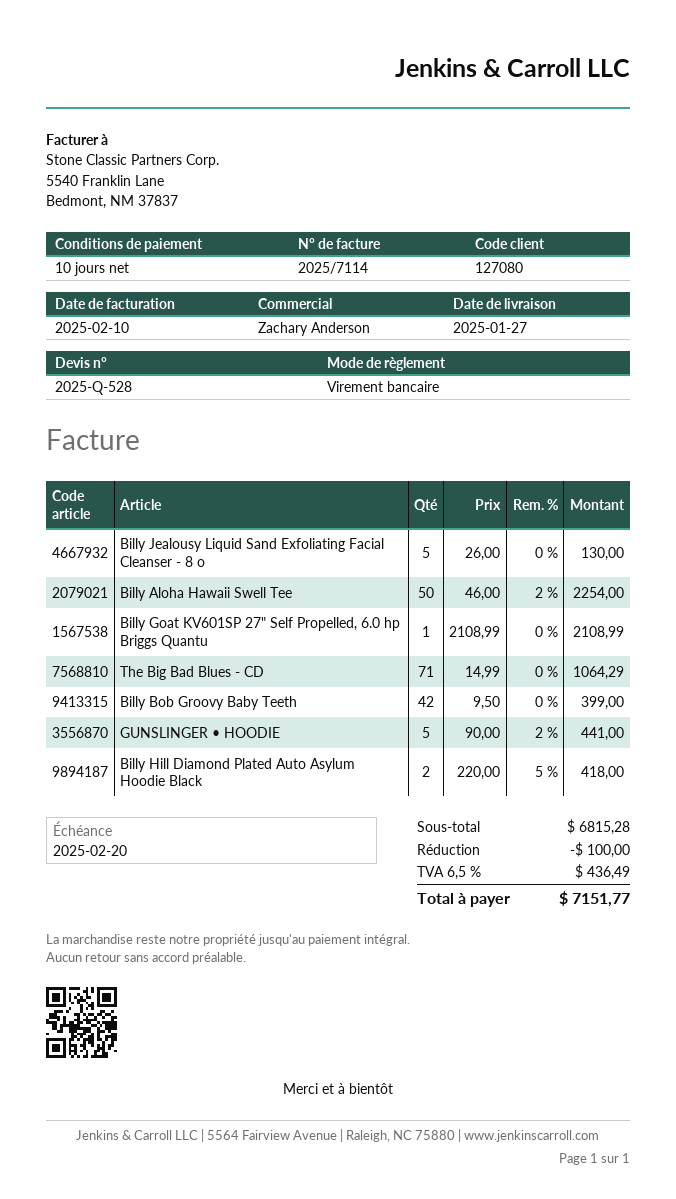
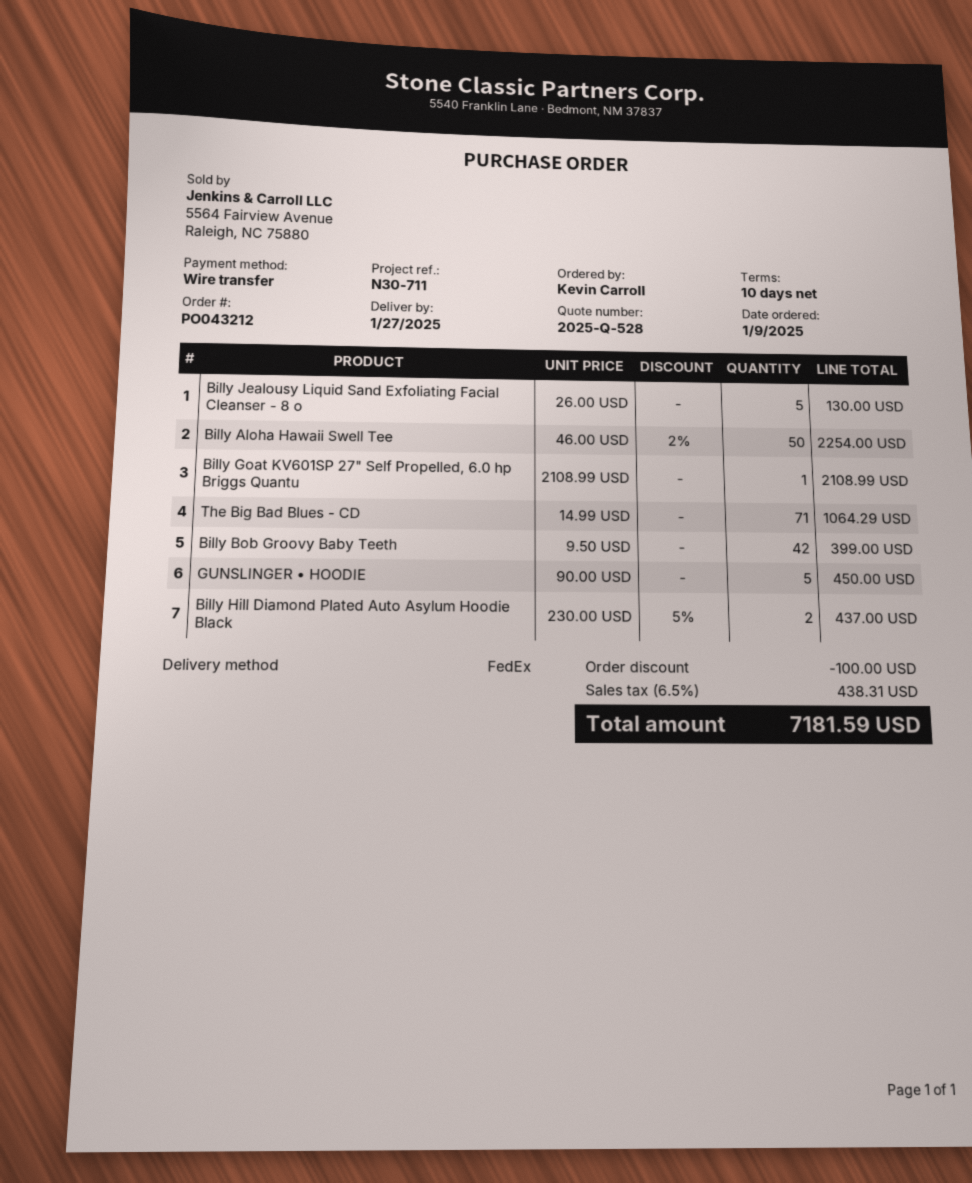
GUNSLINGER • HOODIE: 5 x 90.00 - 2% = 441.00 -> 5 x 90.00 = 450.00
Billy Hill Diamond Plated Auto Asylum Hoodie Black: 2 x 220.00 - 5% = 418.00 -> 2 x 230.00 - 5% = 437.00
tax: 6.5% = 436.49 -> 6.5% = 438.31
total: 7151.77 -> 7181.59

